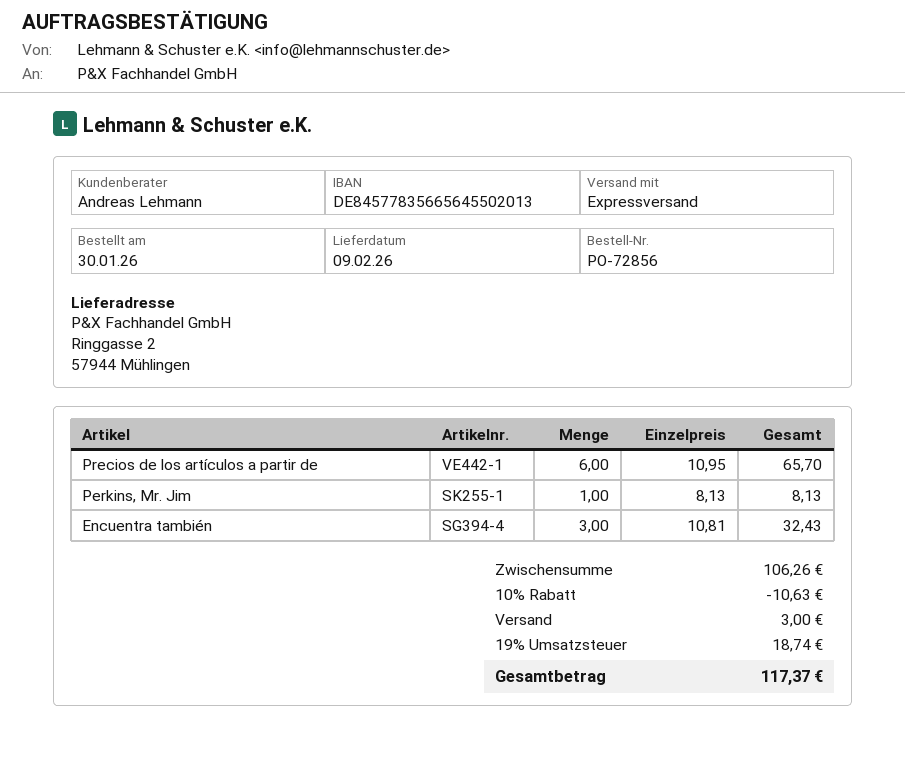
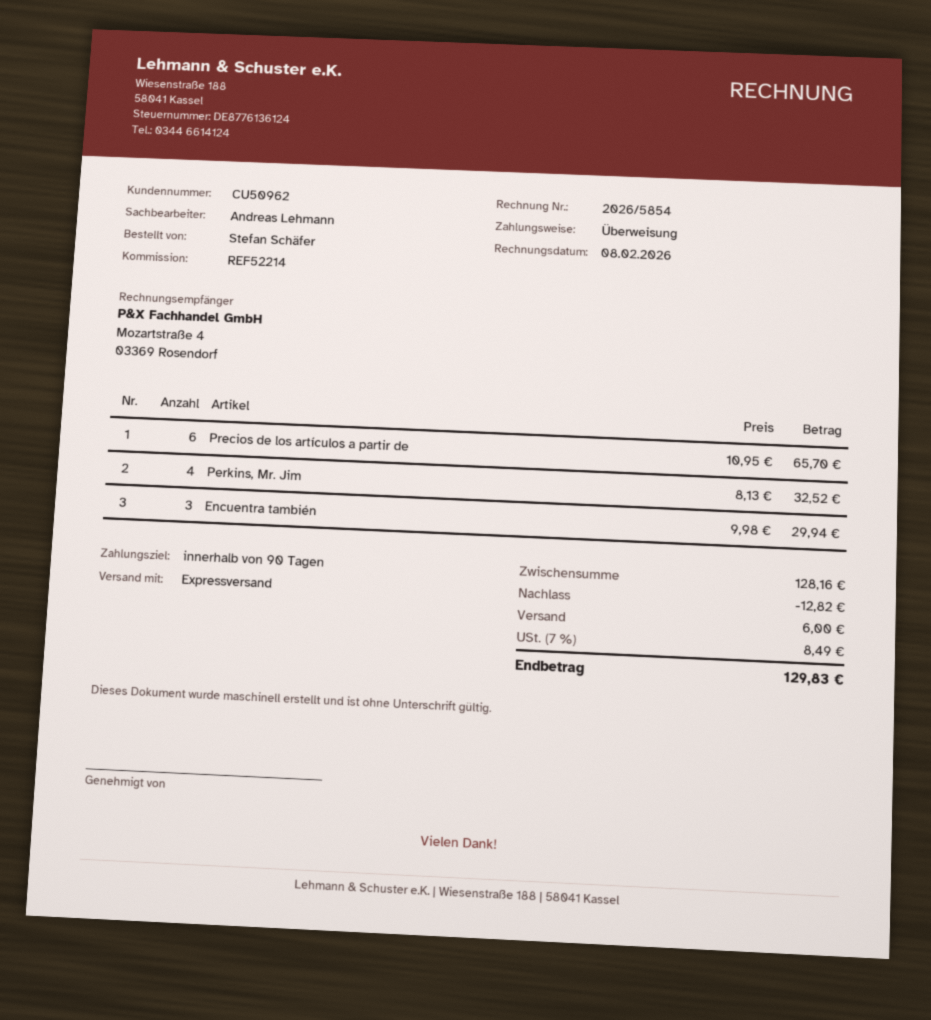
Perkins, Mr. Jim: 1 x 8.13 = 8.13 -> 4 x 8.13 = 32.52
Encuentra también: 3 x 10.81 = 32.43 -> 3 x 9.98 = 29.94
subtotal: 106.26 -> 128.16
discount: 10.63 -> 12.82
shipping: 3.00 -> 6.00
tax: 19% = 18.74 -> 7% = 8.49
total: 117.37 -> 129.83

